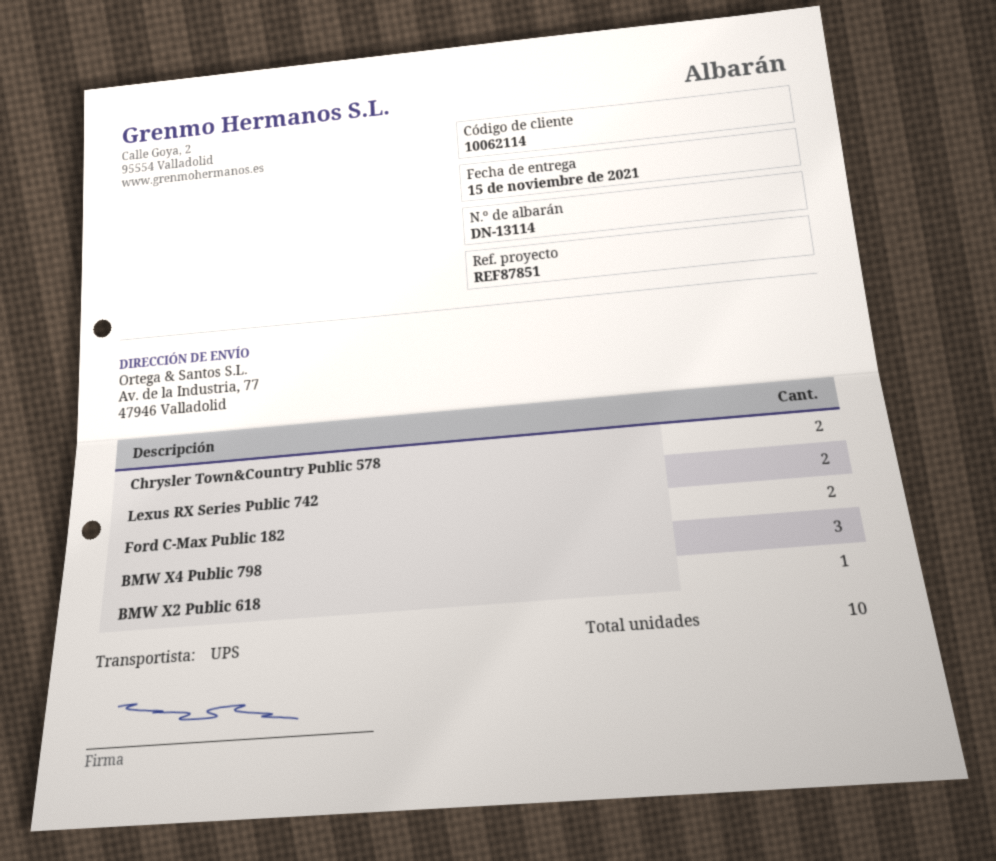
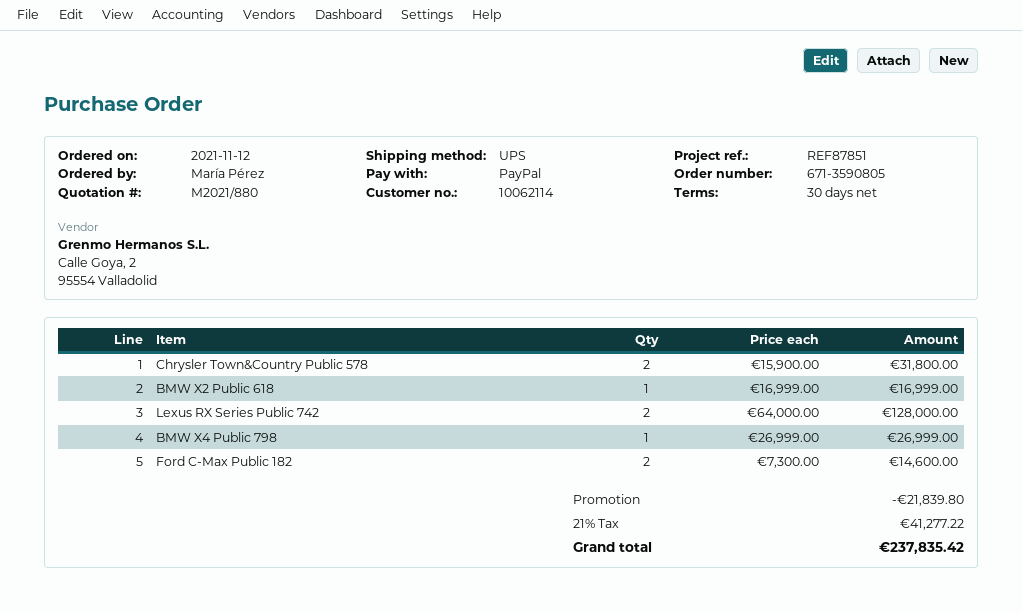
BMW X4 Public 798: 3 -> 1

